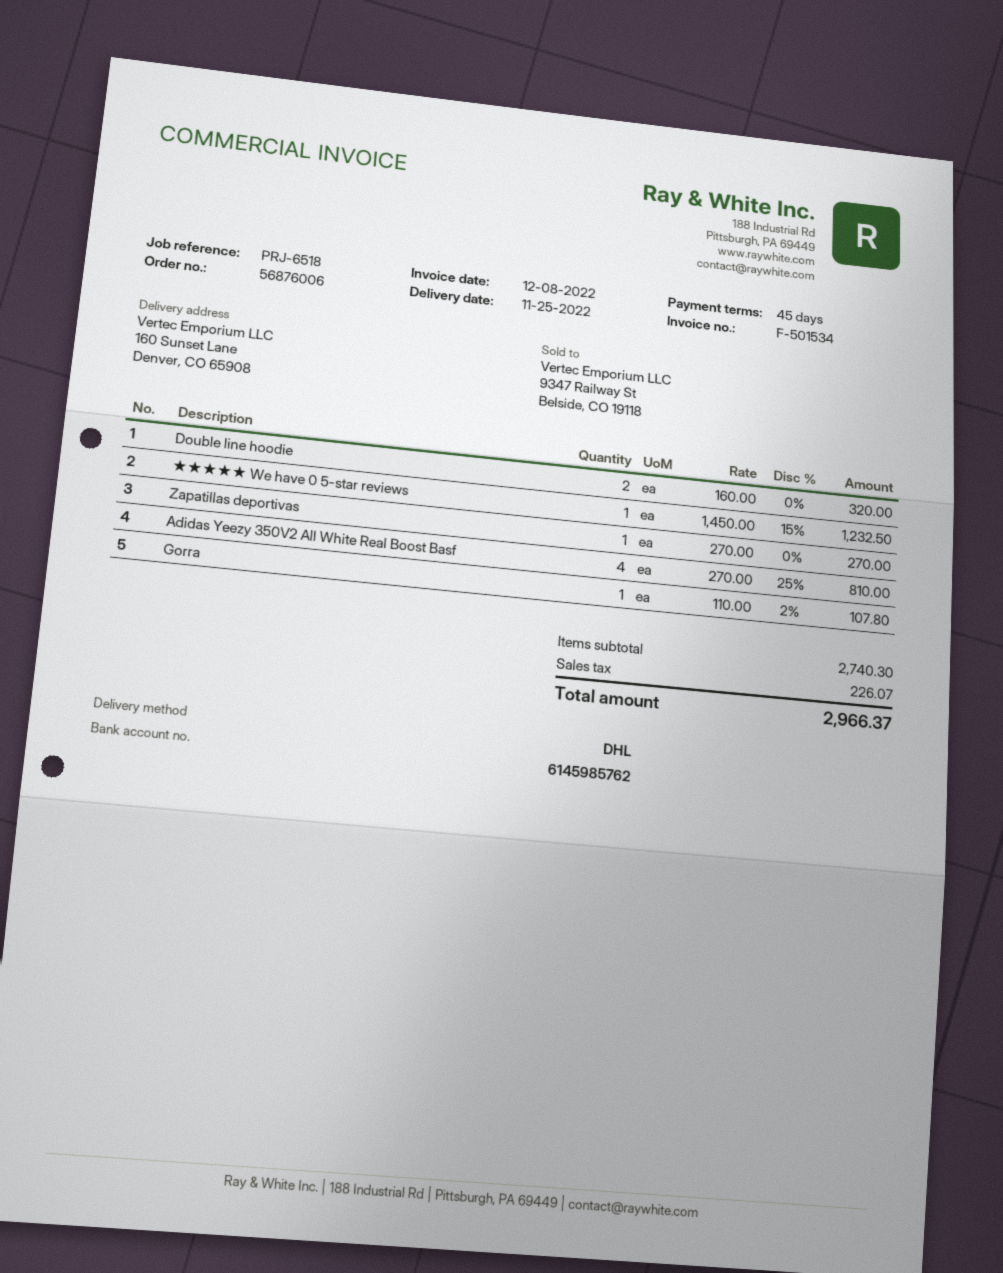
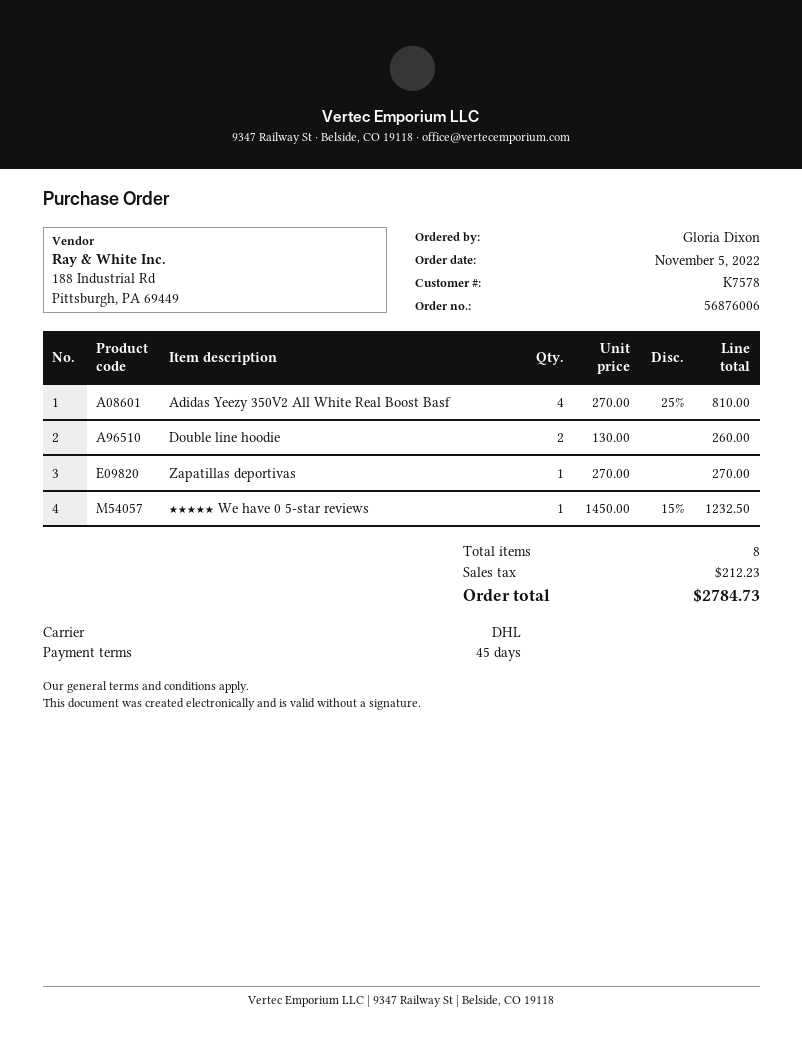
Double line hoodie: 2 x 160.00 = 320.00 -> 2 x 130.00 = 260.00
Gorra: 1 x 110.00 - 2% = 107.80 -> none
tax: 226.07 -> 212.23
total: 2966.37 -> 2784.73

